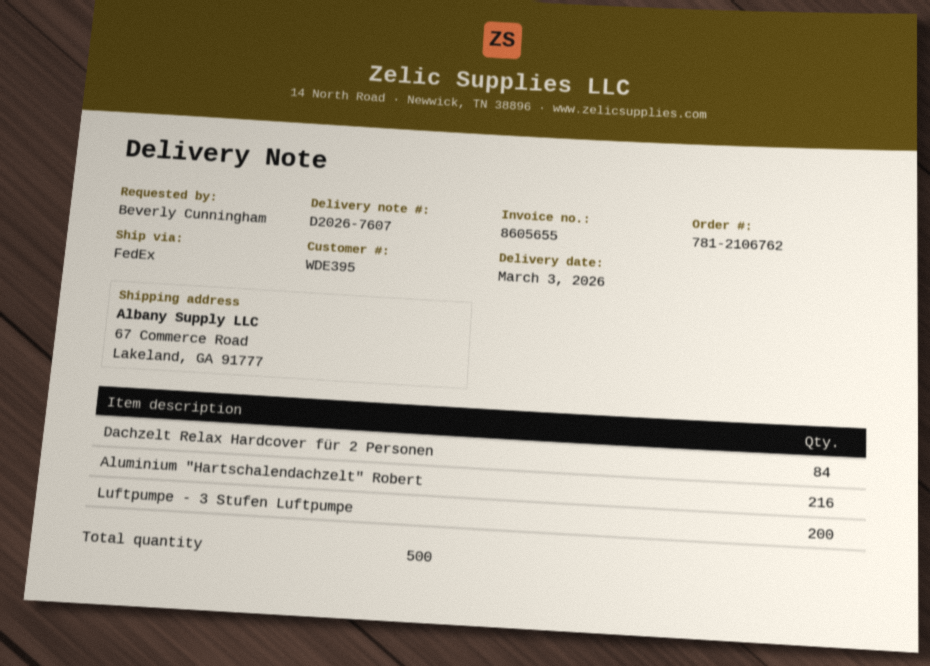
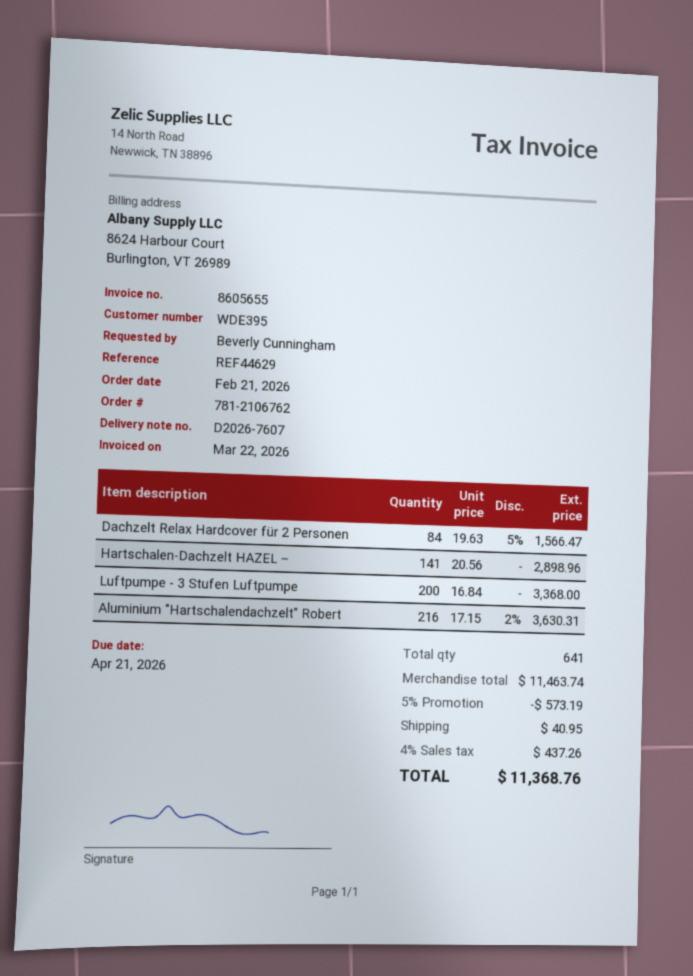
Hartschalen-Dachzelt HAZEL –: none -> 141
total quantity: 500 -> 641

